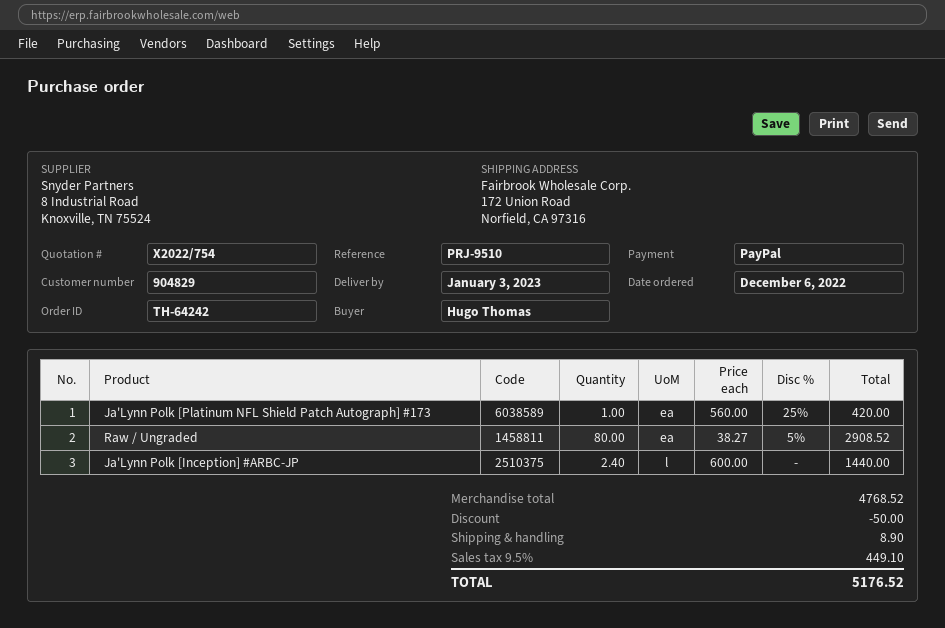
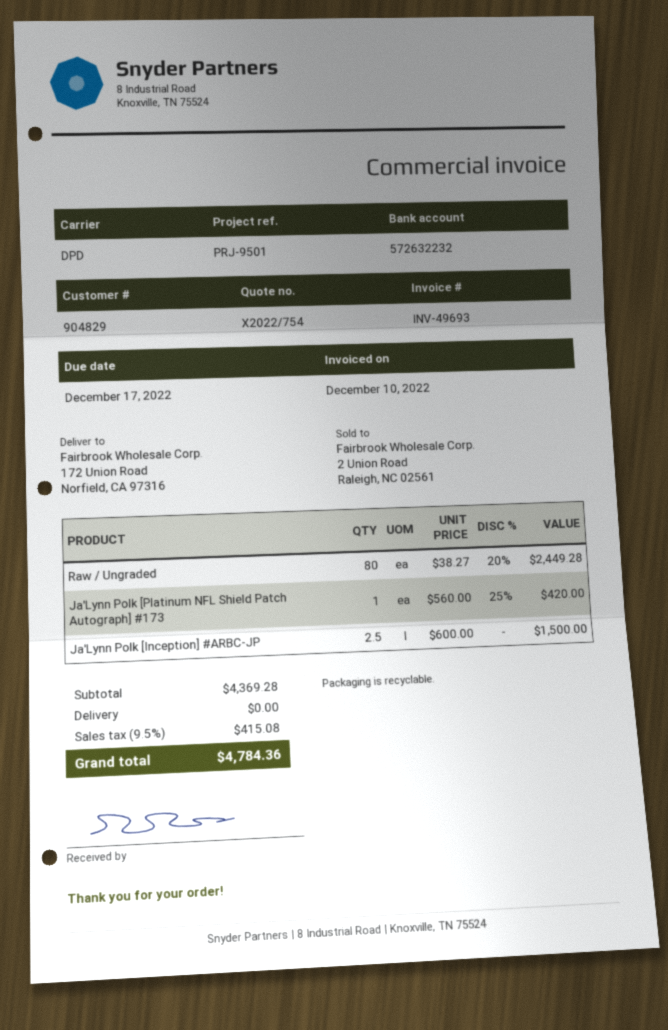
reference: PRJ-9510 -> PRJ-9501
Raw / Ungraded: 80 x 38.27 - 5% = 2908.52 -> 80 x 38.27 - 20% = 2449.28
Ja'Lynn Polk [Inception] #ARBC-JP: 2.4 x 600.00 = 1440.00 -> 2.5 x 600.00 = 1500.00
subtotal: 4768.52 -> 4369.28
discount: 50.00 -> none
shipping: 8.90 -> 0.00
tax: 9.5% = 449.10 -> 9.5% = 415.08
total: 5176.52 -> 4784.36

